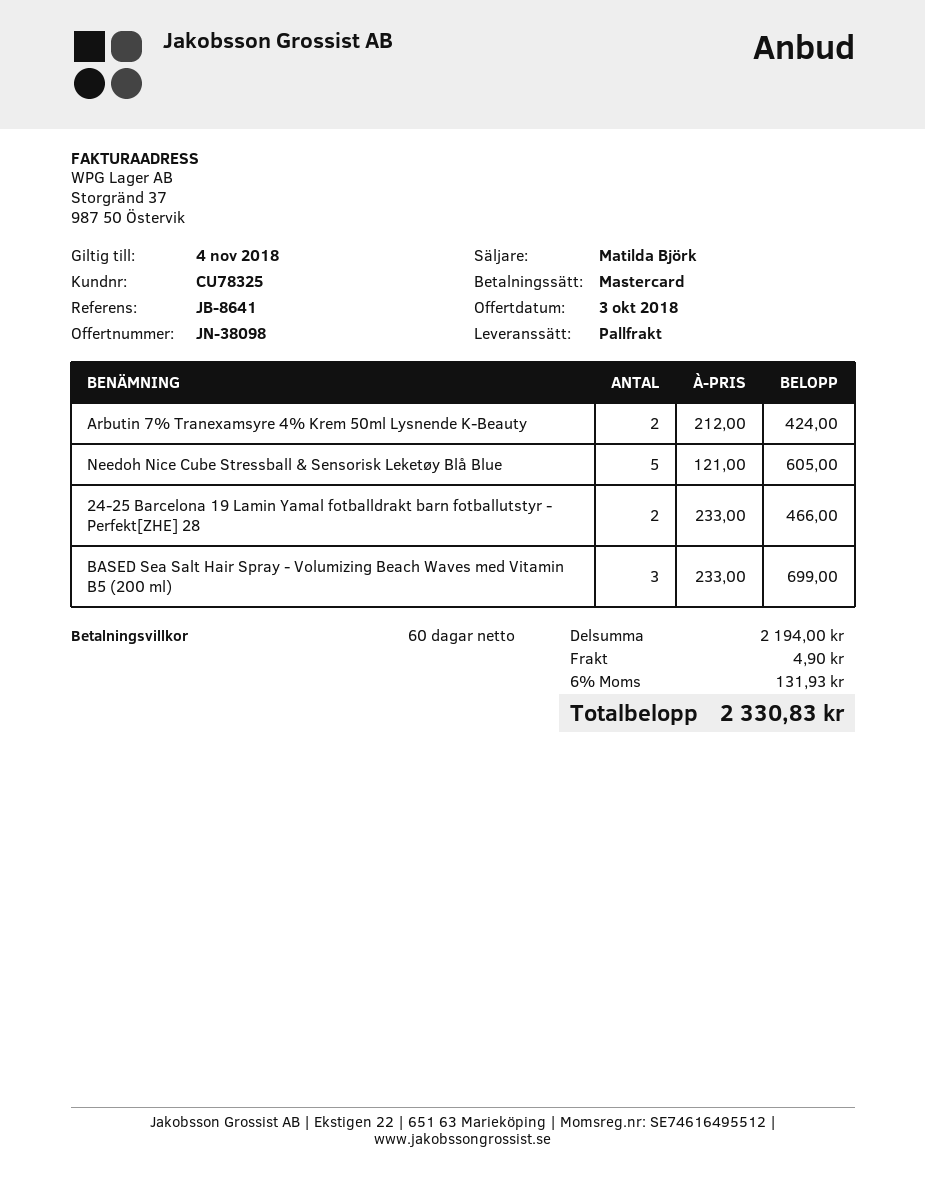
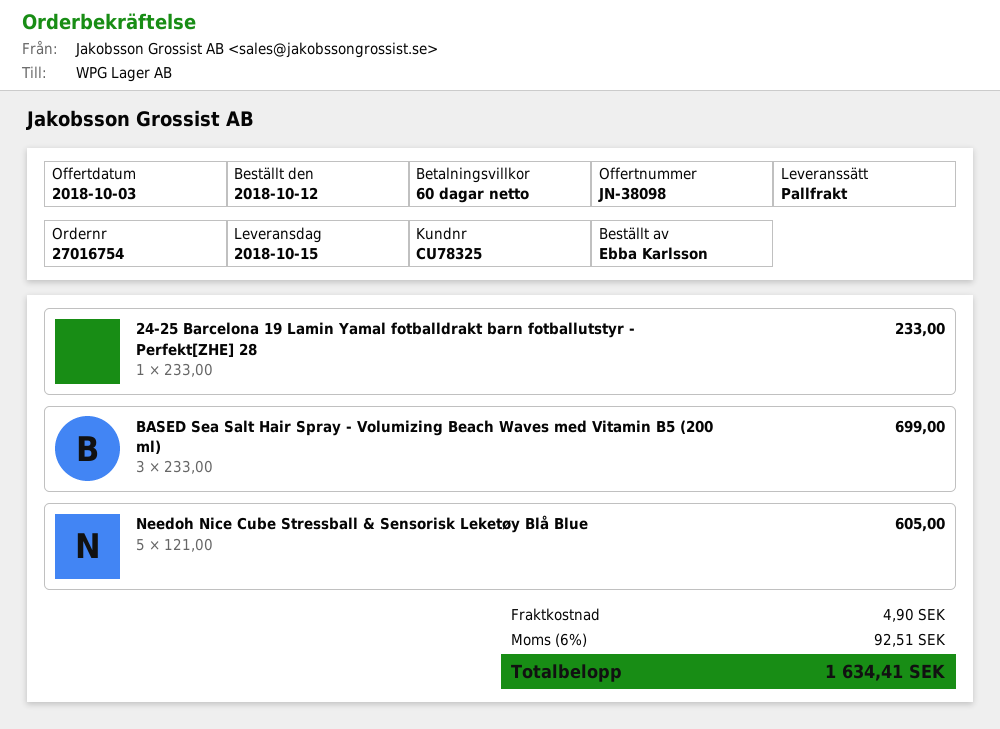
Arbutin 7% Tranexamsyre 4% Krem 50ml Lysnende K-Beauty: 2 x 212.00 = 424.00 -> none
24-25 Barcelona 19 Lamin Yamal fotballdrakt barn fotballutstyr - Perfekt[ZHE] 28: 2 x 233.00 = 466.00 -> 1 x 233.00 = 233.00
tax: 6% = 131.93 -> 6% = 92.51
total: 2330.83 -> 1634.41

